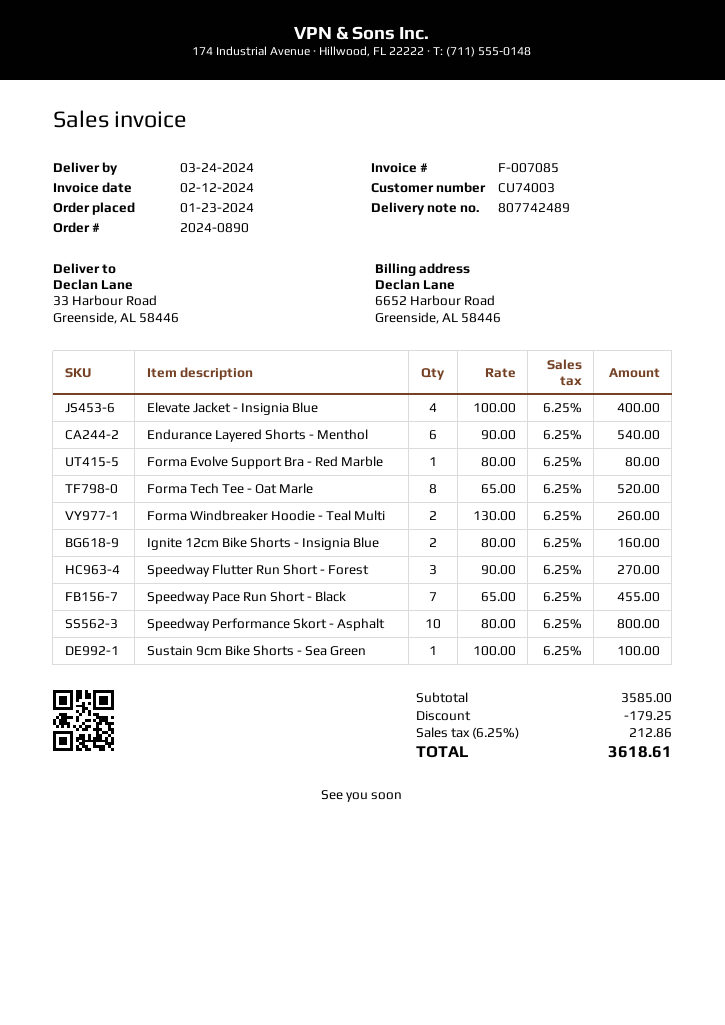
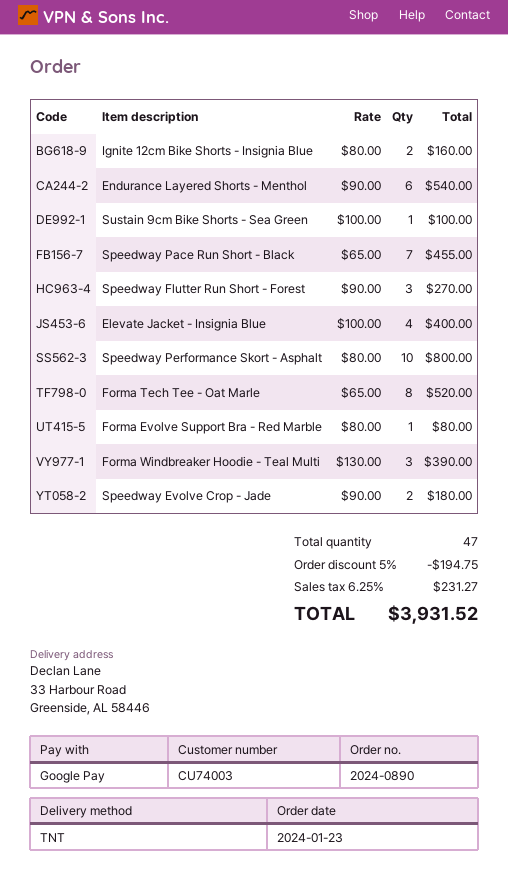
Forma Windbreaker Hoodie - Teal Multi: 2 x 130.00 = 260.00 -> 3 x 130.00 = 390.00
Speedway Evolve Crop - Jade: none -> 2 x 90.00 = 180.00
discount: 179.25 -> 194.75
tax: 6.25% = 212.86 -> 6.25% = 231.27
total: 3618.61 -> 3931.52

